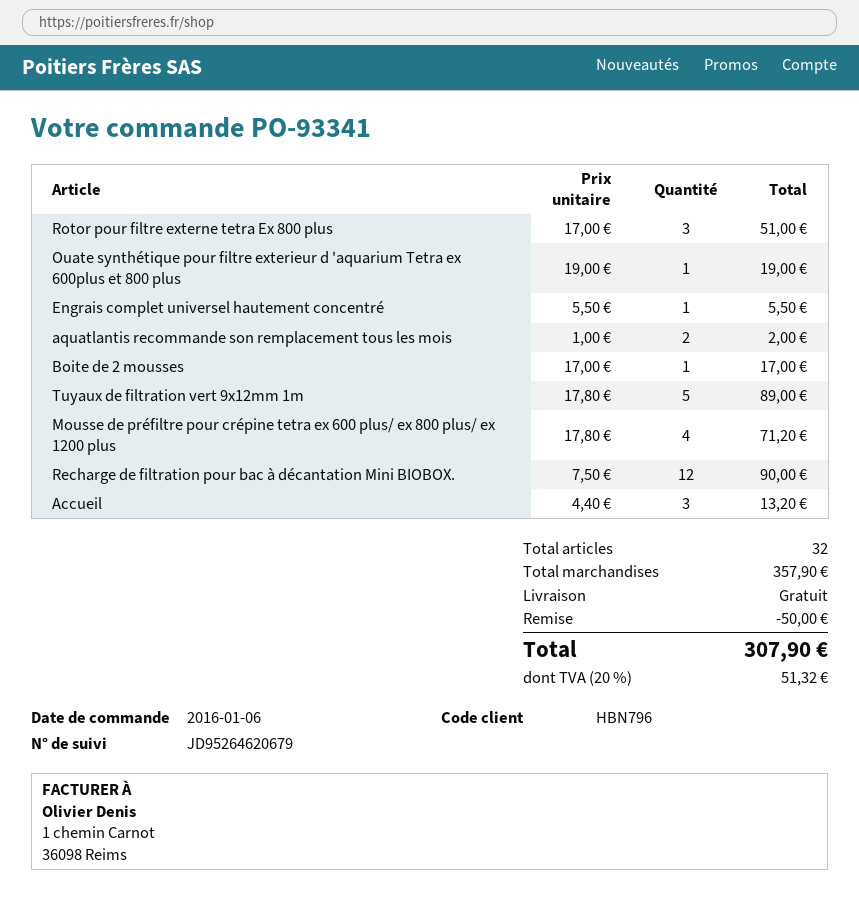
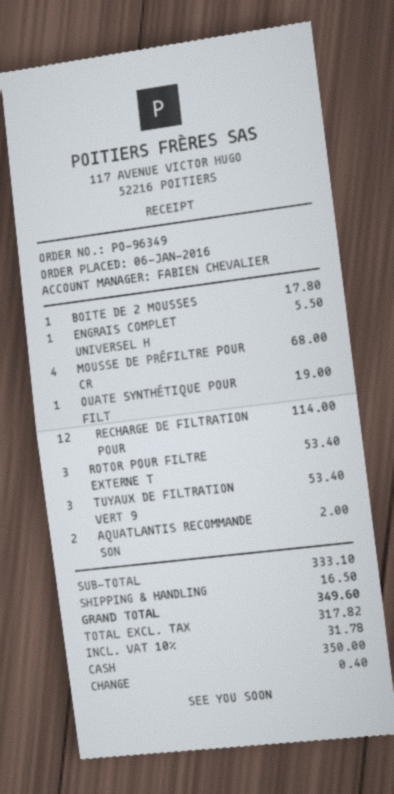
order number: PO-93341 -> PO-96349
Rotor pour filtre externe tetra Ex 800 plus: 3 for 51.00 -> 3 for 53.40
Boite de 2 mousses: 1 for 17.00 -> 1 for 17.80
Tuyaux de filtration vert 9x12mm 1m: 5 for 89.00 -> 3 for 53.40
Mousse de préfiltre pour crépine tetra ex 600 plus/ ex 800 plus/ ex 1200 plus: 4 for 71.20 -> 4 for 68.00
Recharge de filtration pour bac à décantation Mini BIOBOX.: 12 for 90.00 -> 12 for 114.00
Accueil: 3 for 13.20 -> none
subtotal: 357.90 -> 333.10
discount: 50.00 -> none
shipping: 0.00 -> 16.50
tax: 20% = 51.32 -> 10% = 31.78
total: 307.90 -> 349.60

